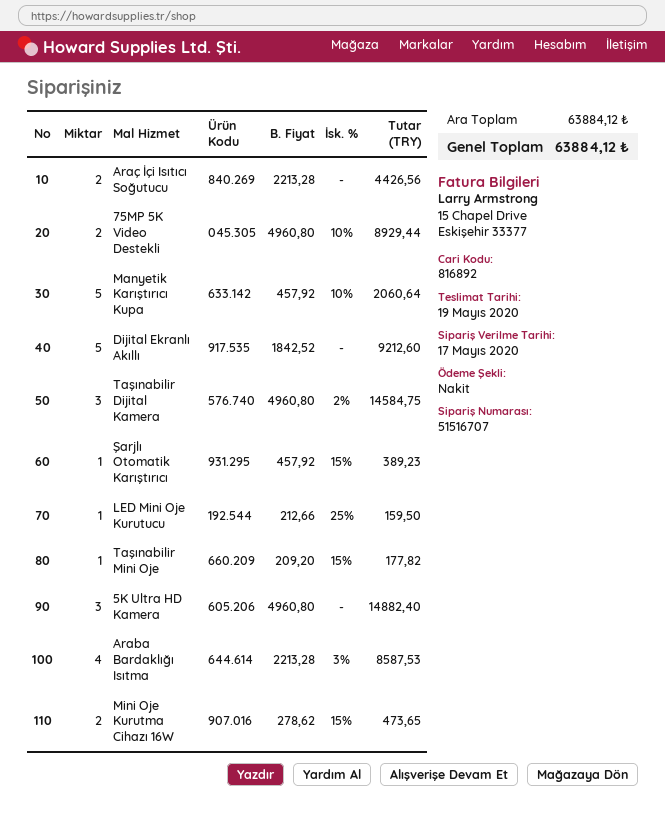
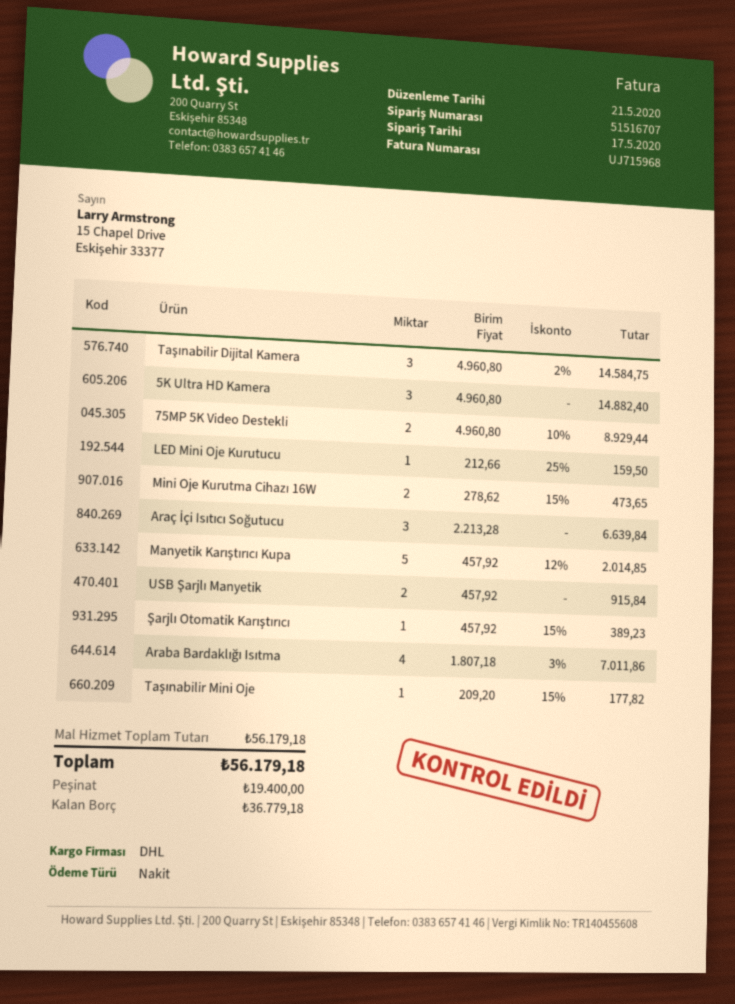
Araç İçi Isıtıcı Soğutucu: 2 x 2213.28 = 4426.56 -> 3 x 2213.28 = 6639.84
Manyetik Karıştırıcı Kupa: 5 x 457.92 - 10% = 2060.64 -> 5 x 457.92 - 12% = 2014.85
Dijital Ekranlı Akıllı: 5 x 1842.52 = 9212.60 -> none
Araba Bardaklığı Isıtma: 4 x 2213.28 - 3% = 8587.53 -> 4 x 1807.18 - 3% = 7011.86
USB Şarjlı Manyetik: none -> 2 x 457.92 = 915.84
subtotal: 63884.12 -> 56179.18
total: 63884.12 -> 56179.18

